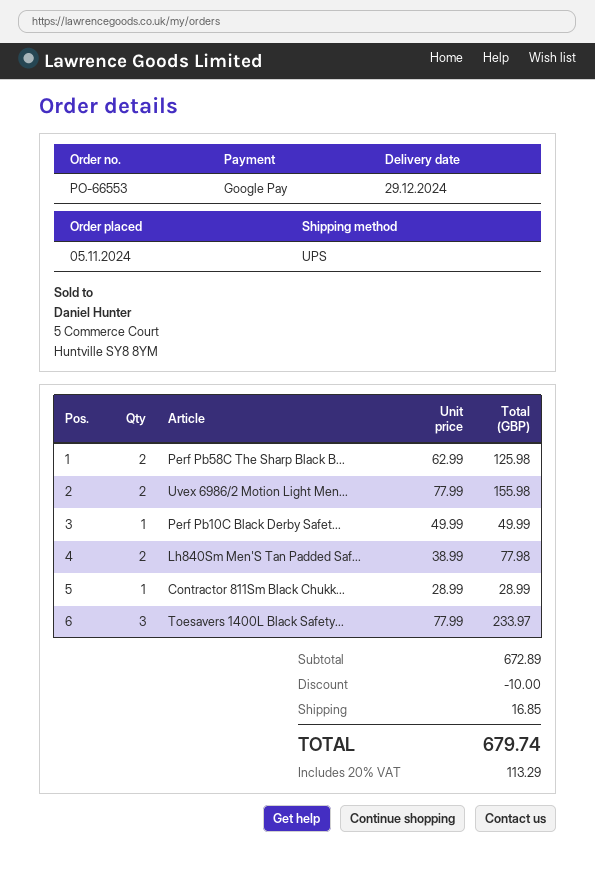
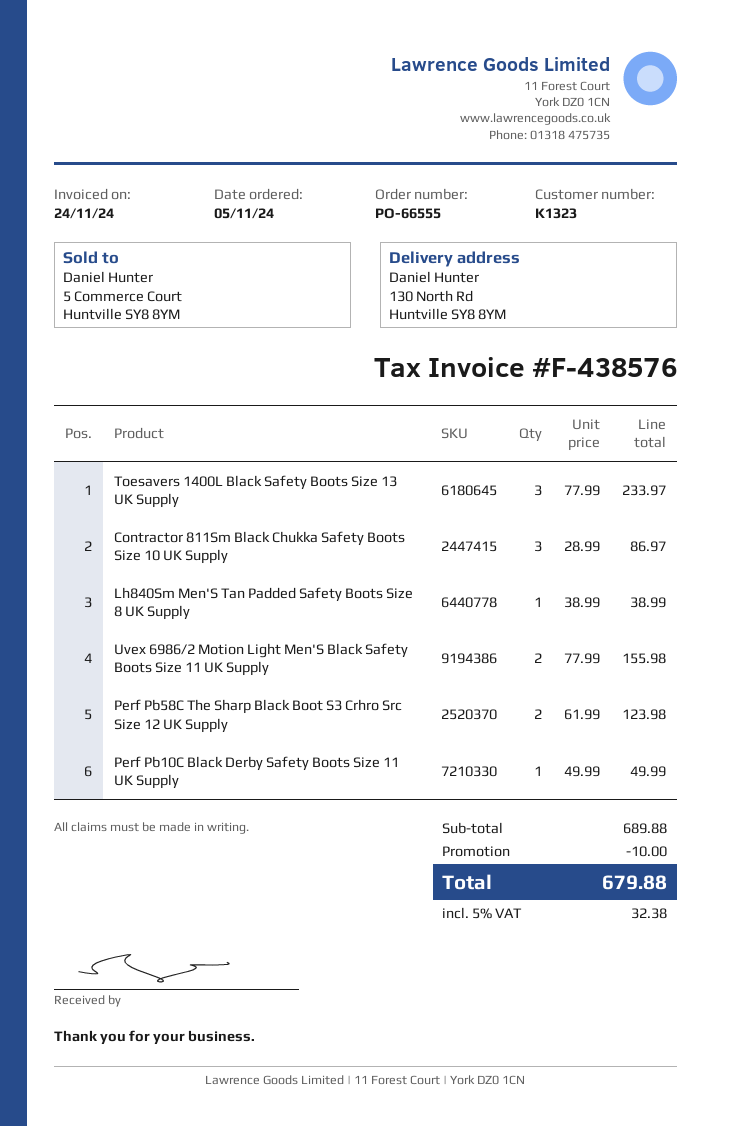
order number: PO-66553 -> PO-66555
Perf Pb58C The Sharp Black B...: 2 x 62.99 = 125.98 -> 2 x 61.99 = 123.98
Lh840Sm Men'S Tan Padded Saf...: 2 x 38.99 = 77.98 -> 1 x 38.99 = 38.99
Contractor 811Sm Black Chukk...: 1 x 28.99 = 28.99 -> 3 x 28.99 = 86.97
subtotal: 672.89 -> 689.88
shipping: 16.85 -> none
tax: 20% = 113.29 -> 5% = 32.38
total: 679.74 -> 679.88

